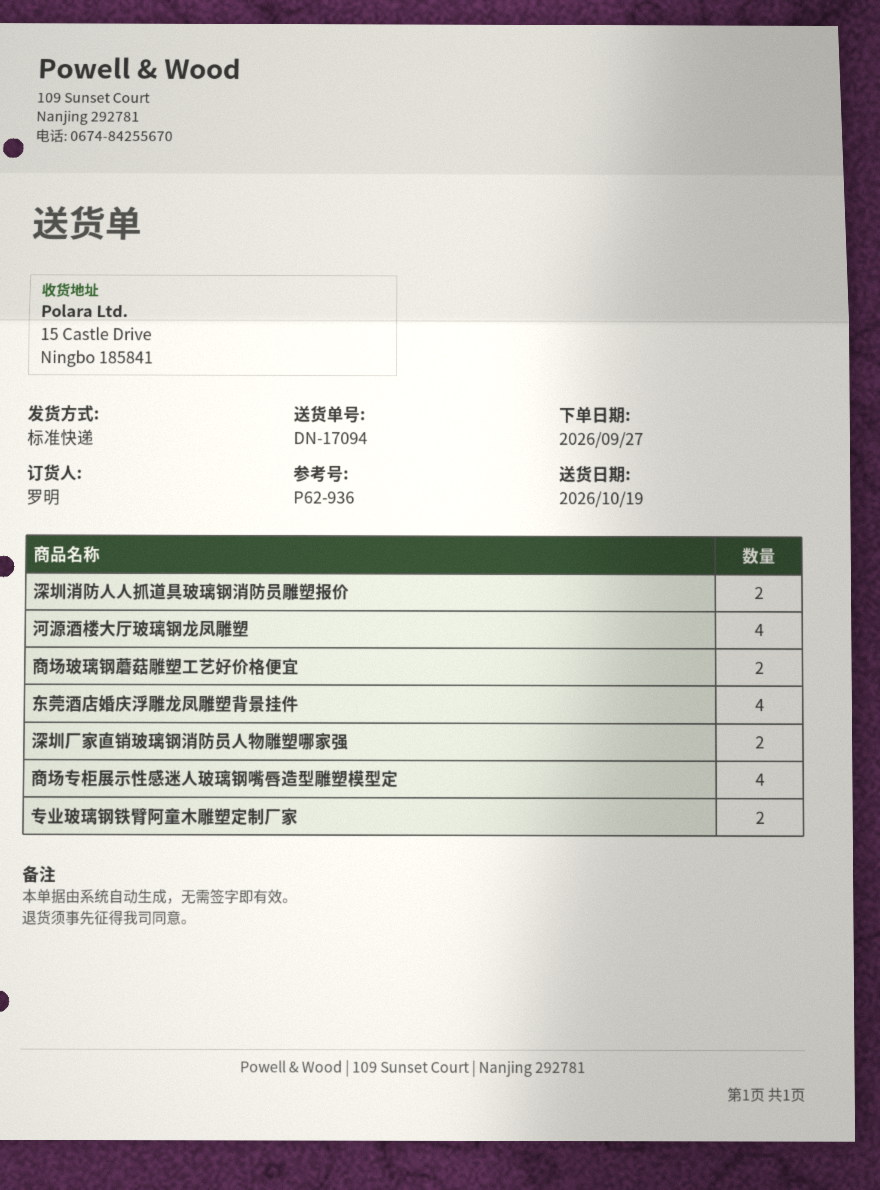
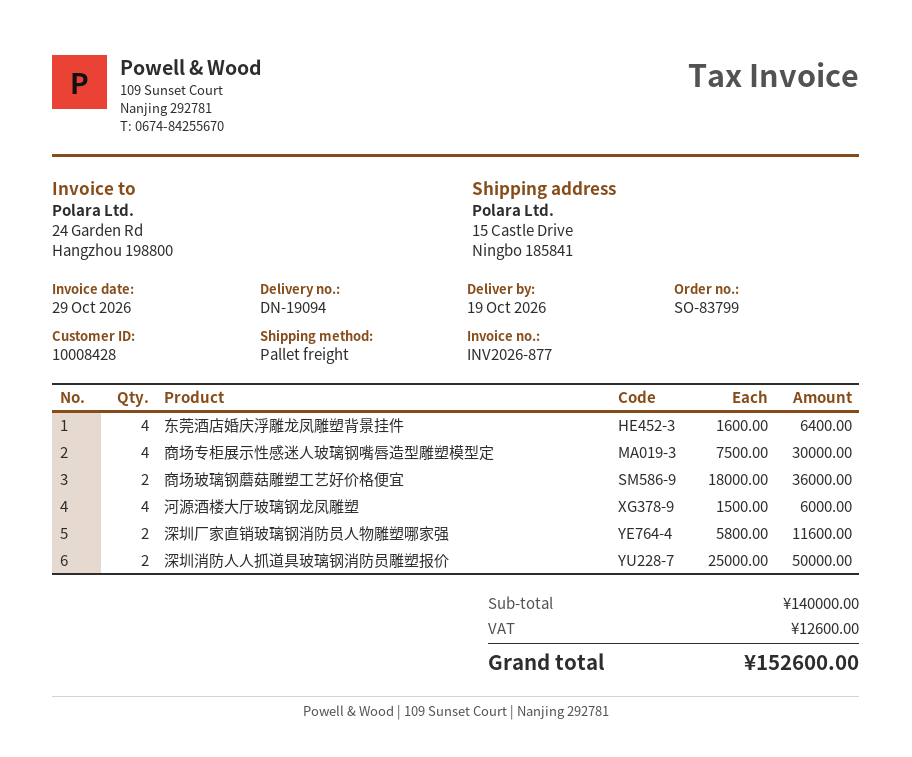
delivery note number: DN-17094 -> DN-19094
shipping method: standard -> pallet freight
专业玻璃钢铁臂阿童木雕塑定制厂家: 2 -> none

